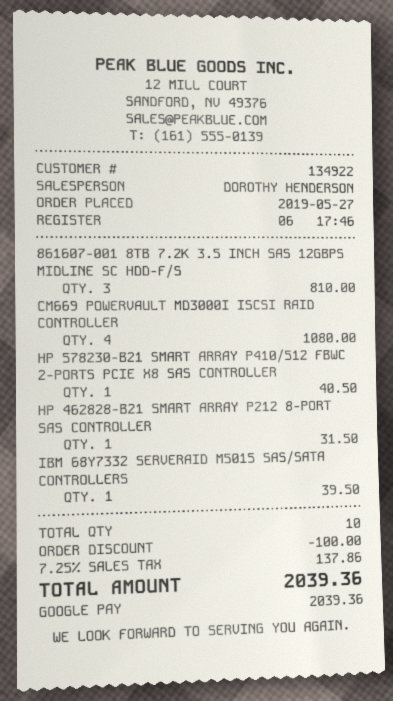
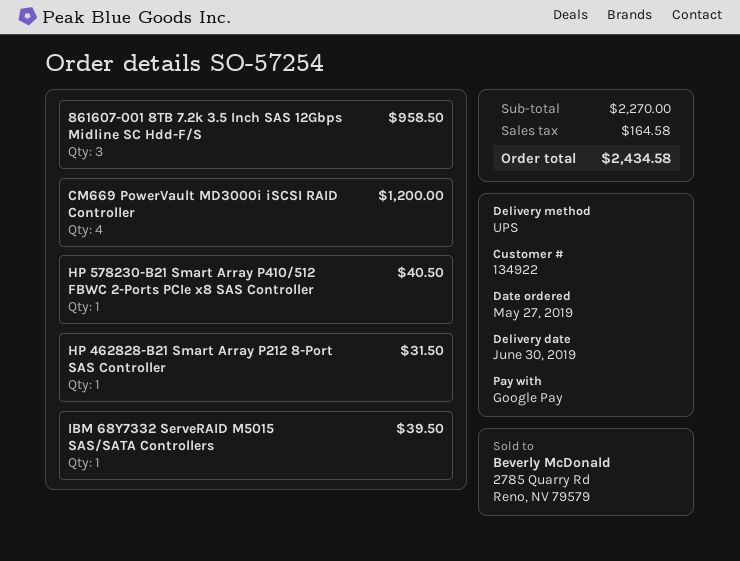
861607-001 8TB 7.2K 3.5 INCH SAS 12GBPS MIDLINE SC HDD-F/S: 3 for 810.00 -> 3 for 958.50
CM669 POWERVAULT MD3000I ISCSI RAID CONTROLLER: 4 for 1080.00 -> 4 for 1200.00
discount: 100.00 -> none
tax: 137.86 -> 164.58
total: 2039.36 -> 2434.58

